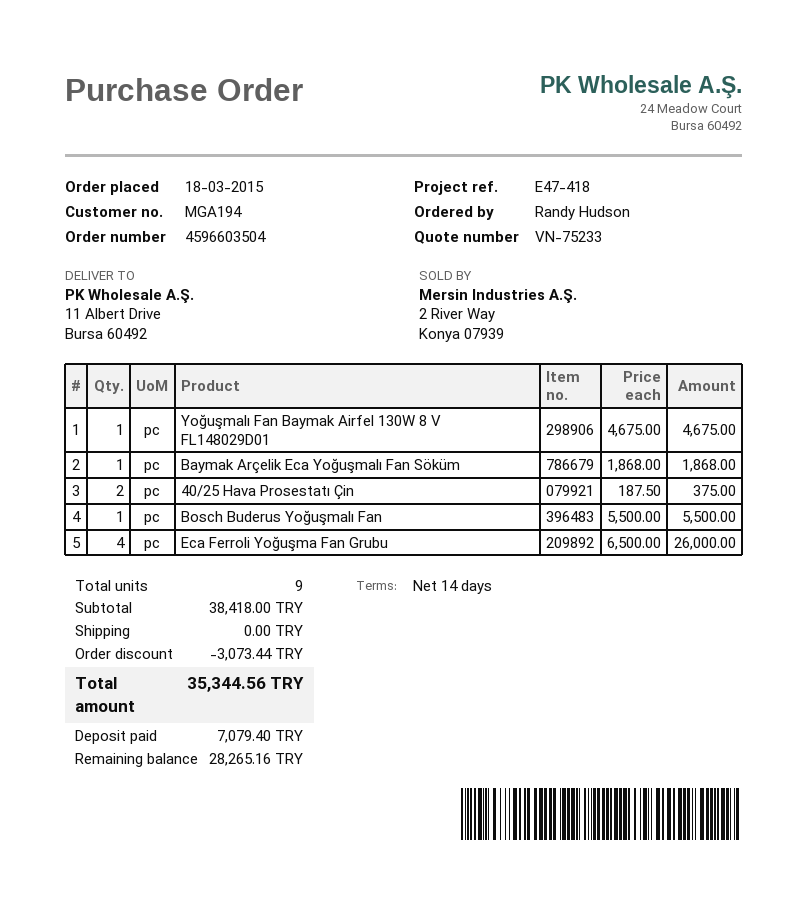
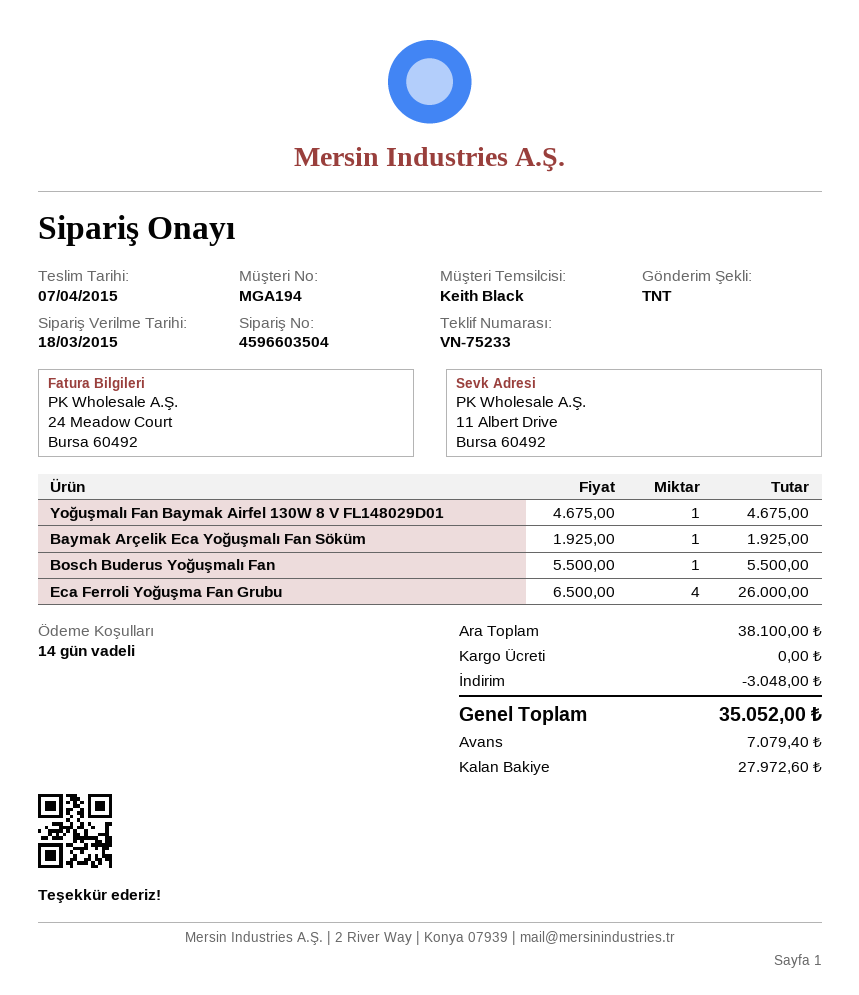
Baymak Arçelik Eca Yoğuşmalı Fan Söküm: 1 x 1868.00 = 1868.00 -> 1 x 1925.00 = 1925.00
40/25 Hava Prosestatı Çin: 2 x 187.50 = 375.00 -> none
subtotal: 38418.00 -> 38100.00
discount: 3073.44 -> 3048.00
total: 35344.56 -> 35052.00
balance: 28265.16 -> 27972.60

